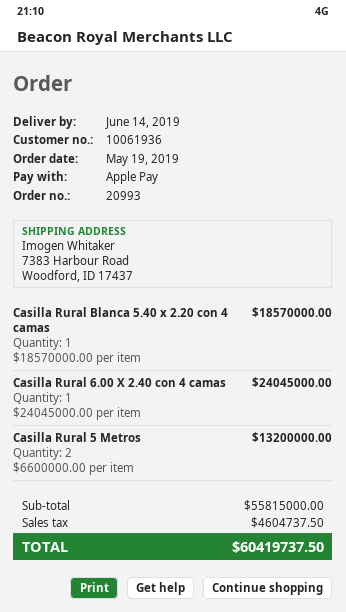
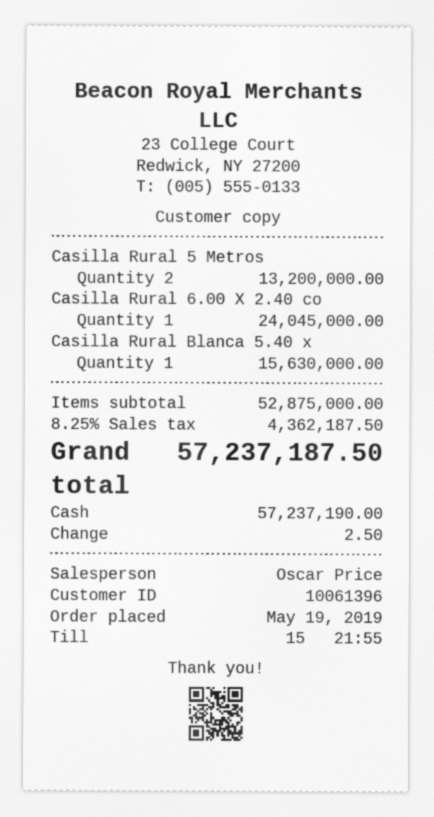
customer number: 10061936 -> 10061396
payment method: Apple Pay -> cash
Casilla Rural Blanca 5.40 x 2.20 con 4 camas: 1 for 18570000.00 -> 1 for 15630000.00
subtotal: 55815000.00 -> 52875000.00
tax: 4604737.50 -> 4362187.50
total: 60419737.50 -> 57237187.50

